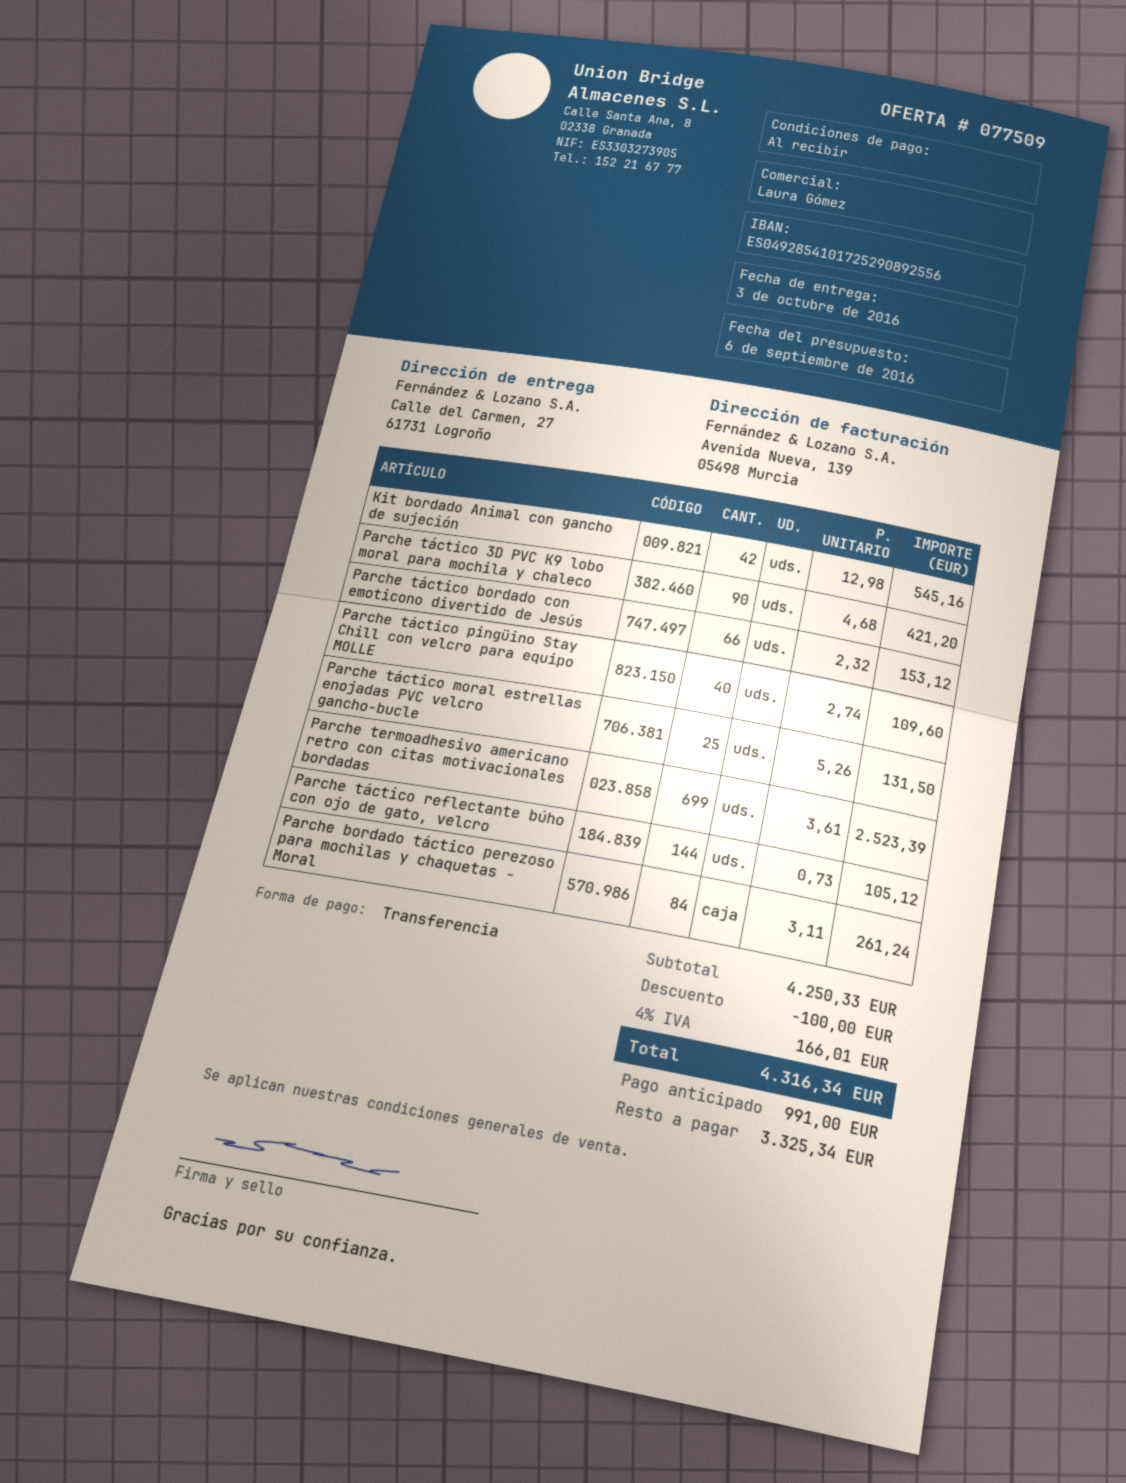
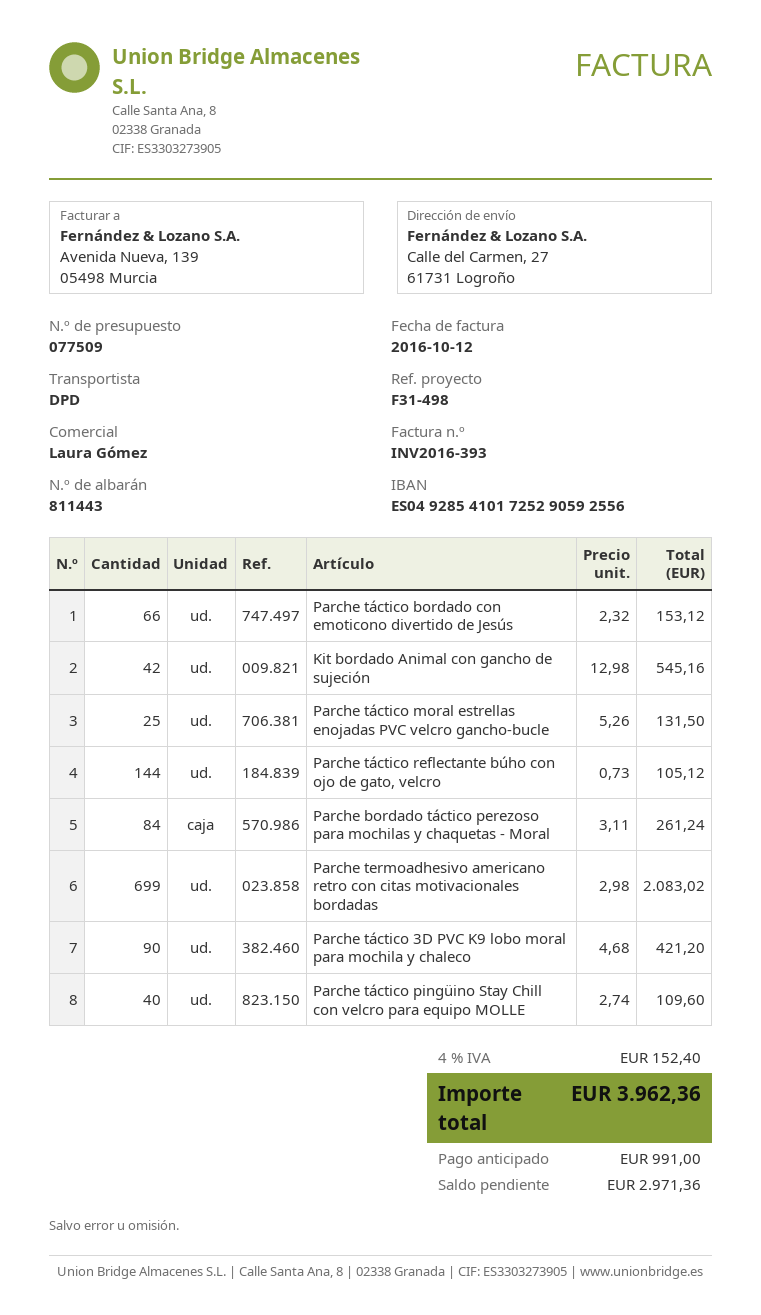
bank account: ES0492854101725290892556 -> ES0492854101725290592556
Parche termoadhesivo americano retro con citas motivacionales bordadas: 699 x 3.61 = 2523.39 -> 699 x 2.98 = 2083.02
discount: 100.00 -> none
tax: 4% = 166.01 -> 4% = 152.40
total: 4316.34 -> 3962.36
balance: 3325.34 -> 2971.36

